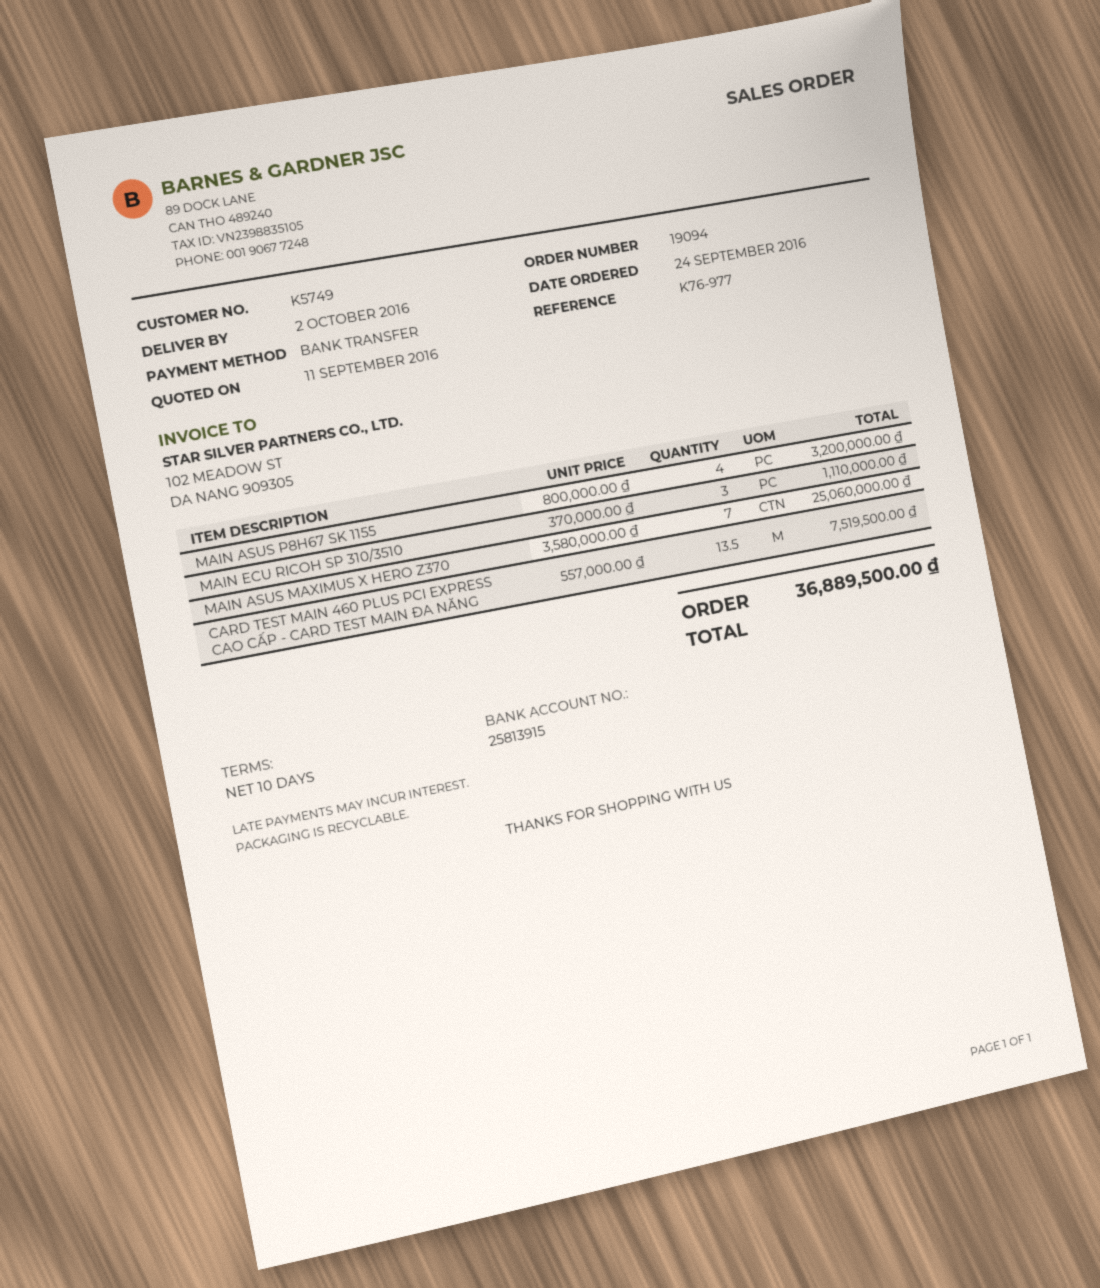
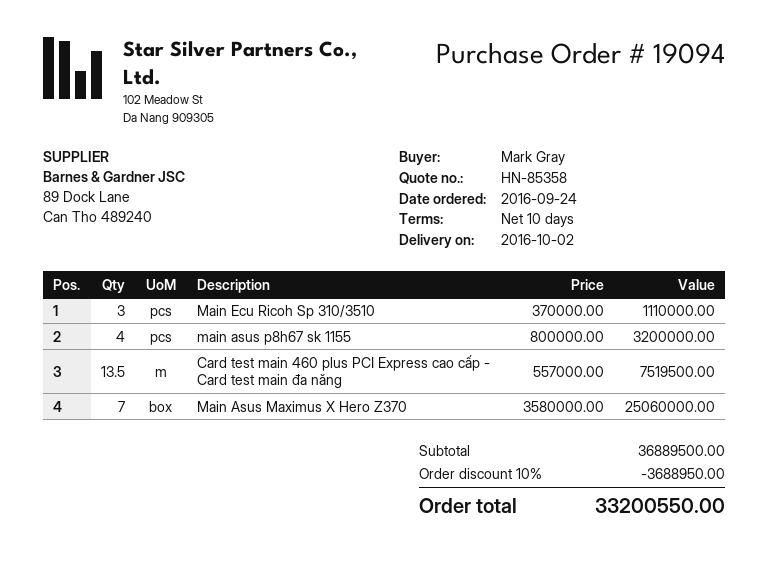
discount: none -> 10% = 3688950.00
total: 36889500.00 -> 33200550.00

